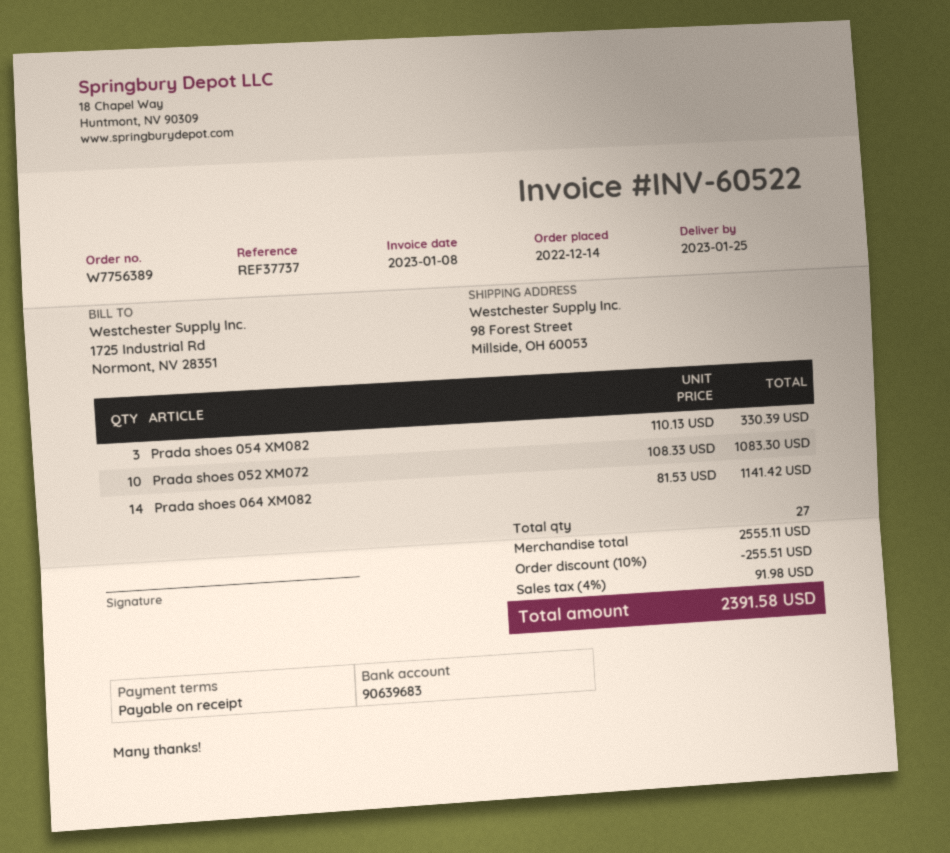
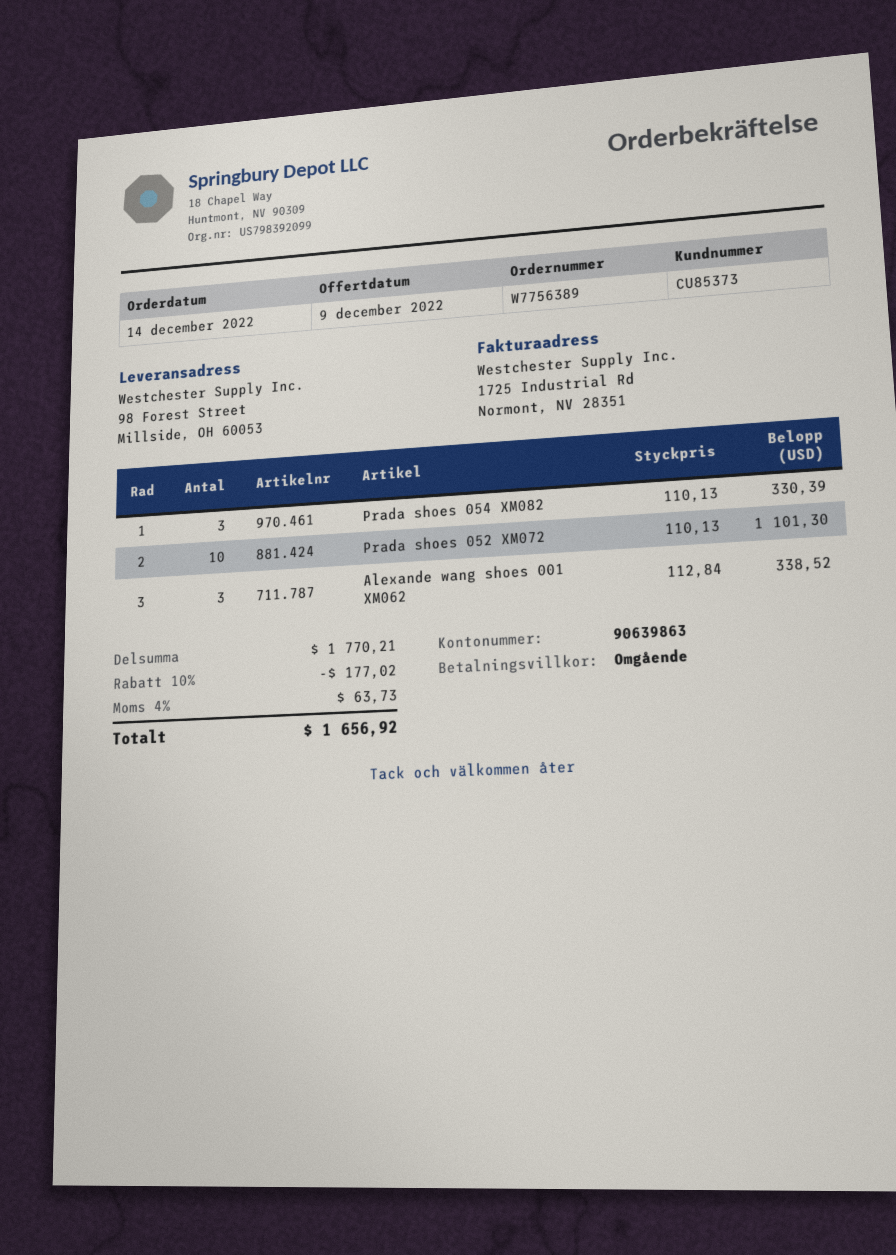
bank account: 90639683 -> 90639863
Prada shoes 052 XM072: 10 x 108.33 = 1083.30 -> 10 x 110.13 = 1101.30
Prada shoes 064 XM082: 14 x 81.53 = 1141.42 -> none
Alexande wang shoes 001 XM062: none -> 3 x 112.84 = 338.52
subtotal: 2555.11 -> 1770.21
discount: 10% = 255.51 -> 10% = 177.02
tax: 4% = 91.98 -> 4% = 63.73
total: 2391.58 -> 1656.92

